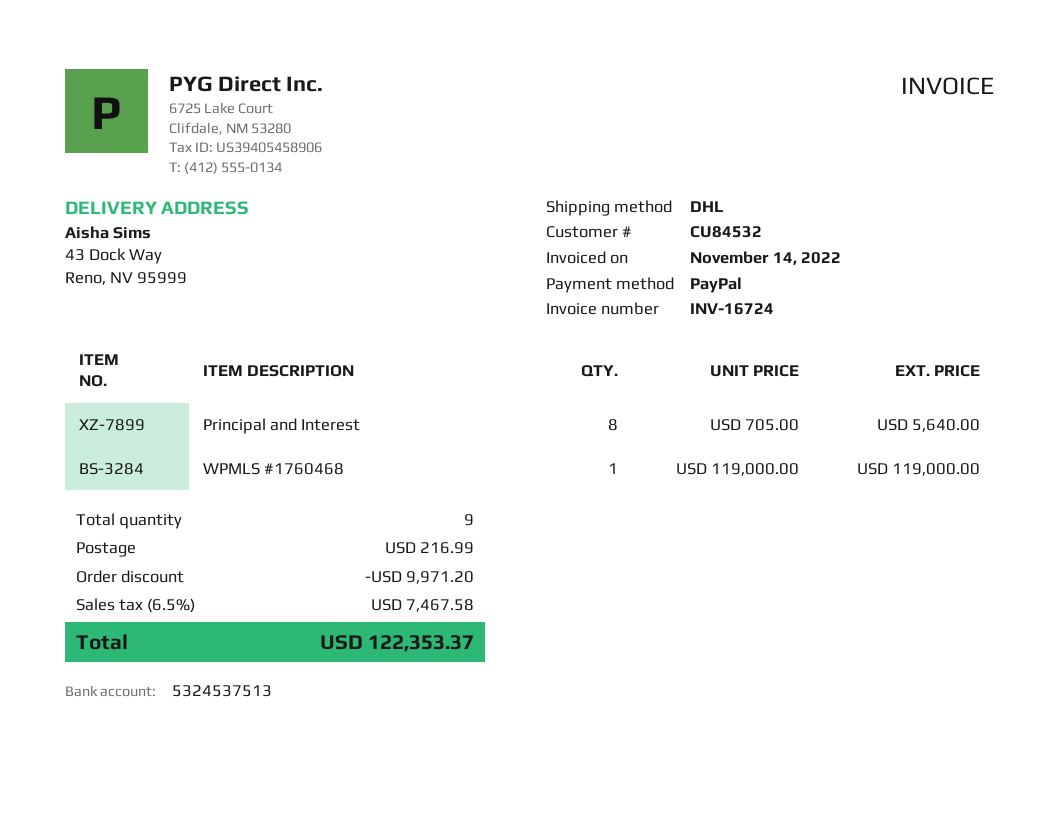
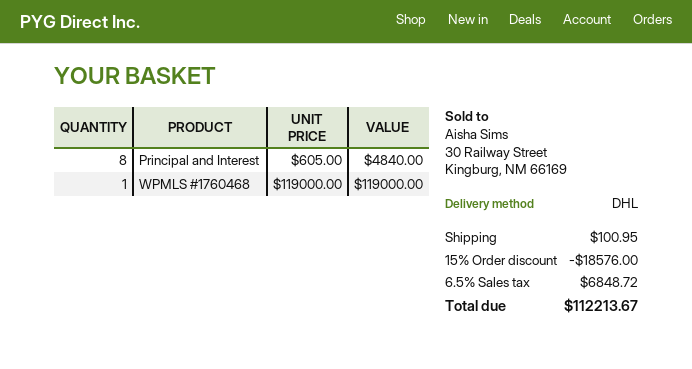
Principal and Interest: 8 x 705.00 = 5640.00 -> 8 x 605.00 = 4840.00
discount: 9971.20 -> 18576.00
shipping: 216.99 -> 100.95
tax: 6.5% = 7467.58 -> 6.5% = 6848.72
total: 122353.37 -> 112213.67

